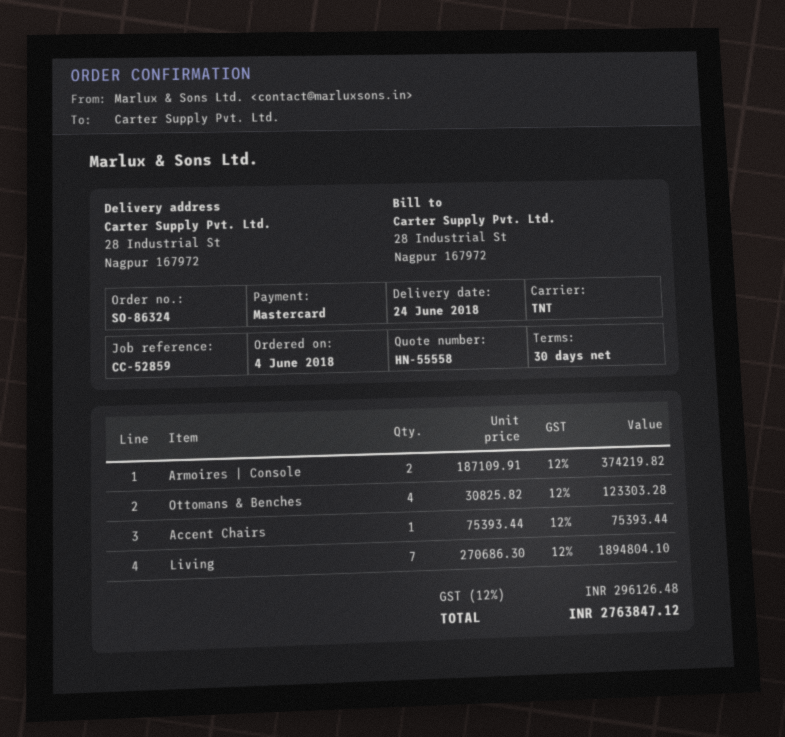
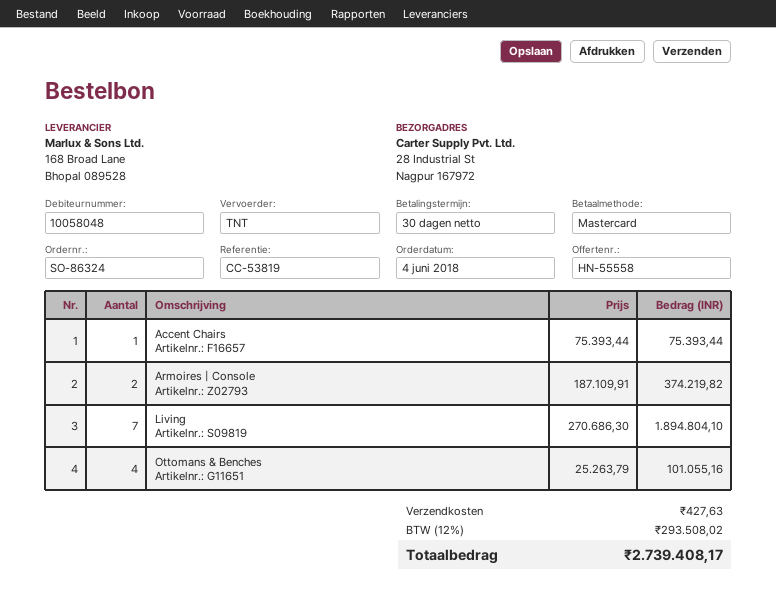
reference: CC-52859 -> CC-53819
Ottomans & Benches: 4 x 30825.82 = 123303.28 -> 4 x 25263.79 = 101055.16
shipping: none -> 427.63
tax: 12% = 296126.48 -> 12% = 293508.02
total: 2763847.12 -> 2739408.17

